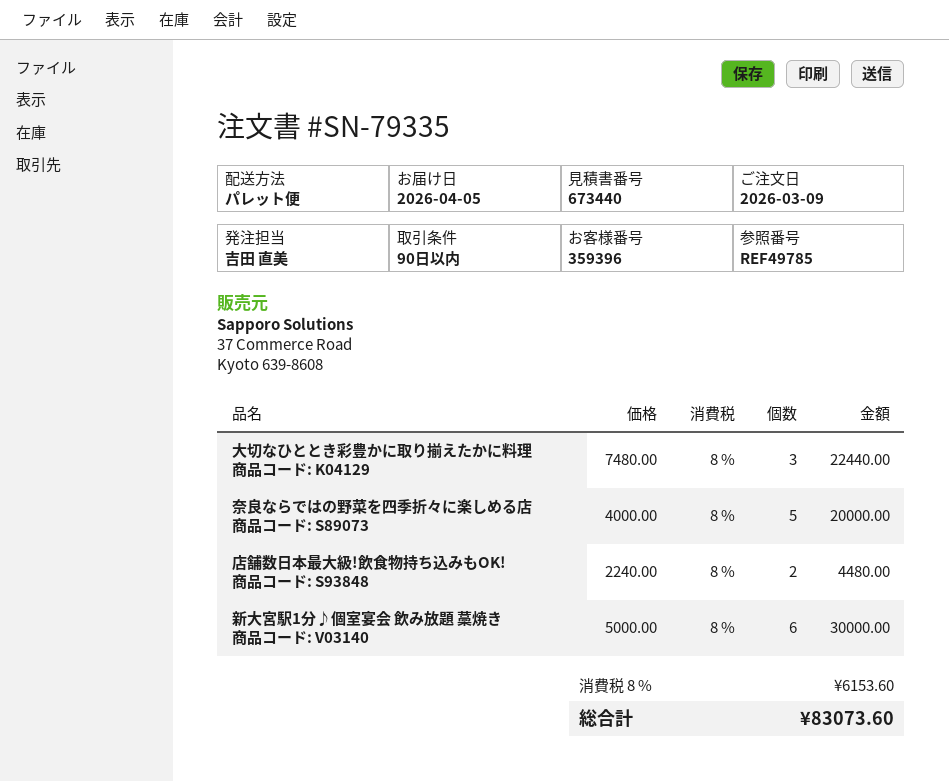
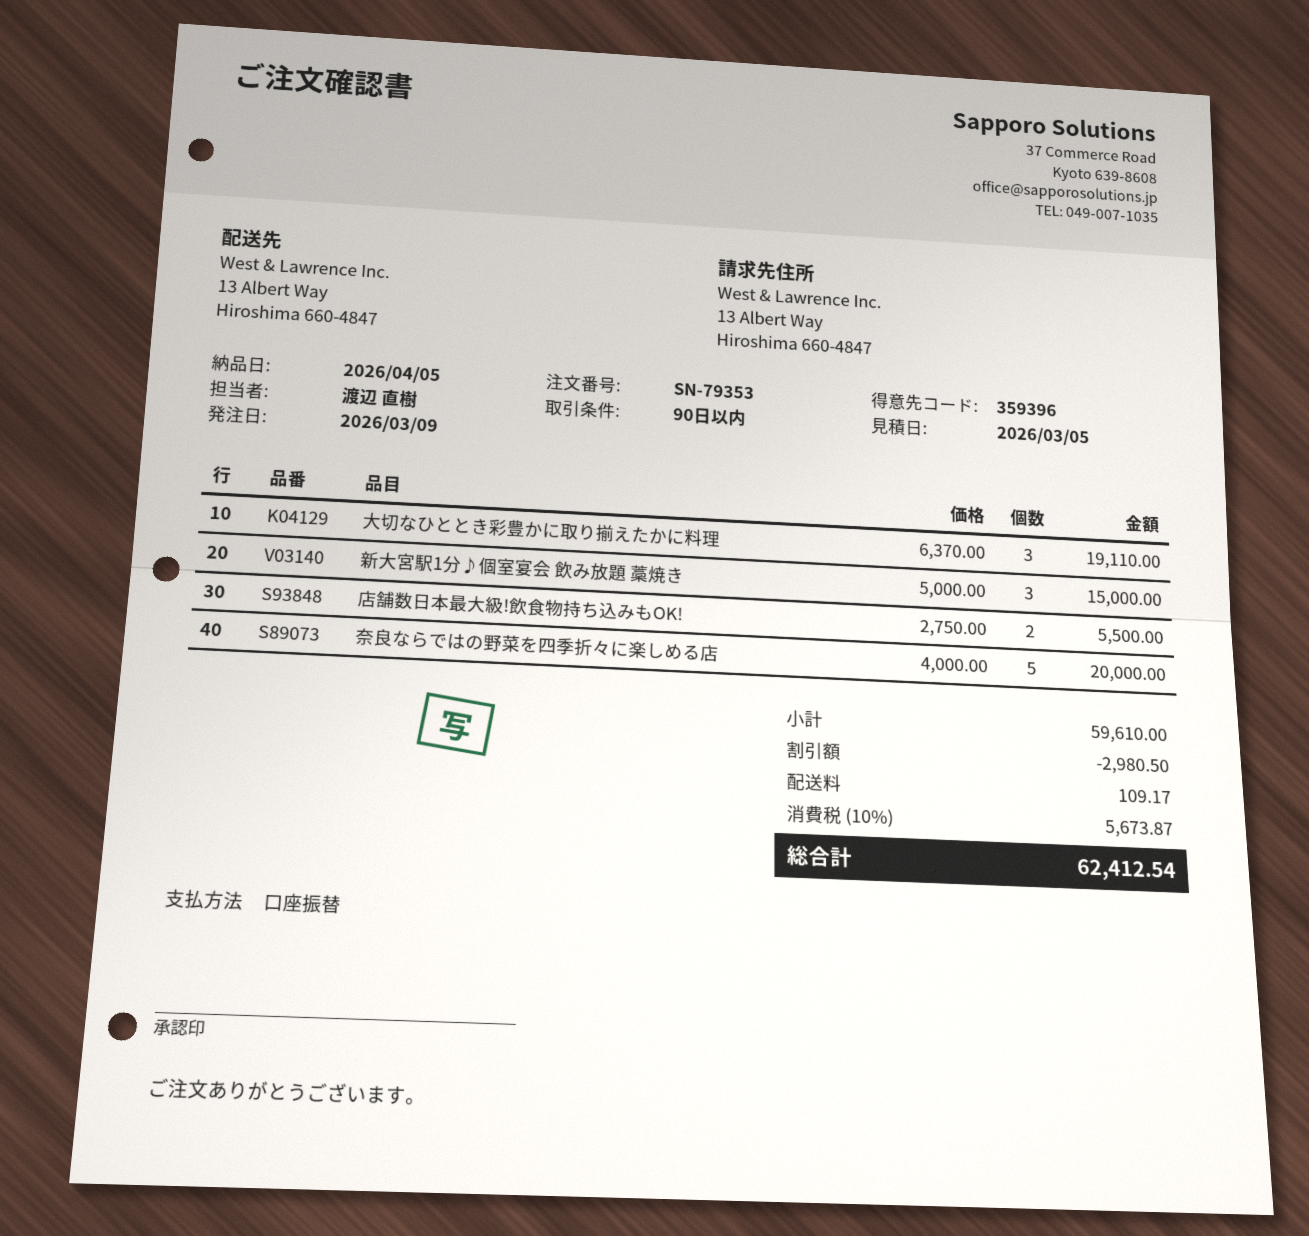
order number: SN-79335 -> SN-79353
大切なひととき彩豊かに取り揃えたかに料理: 3 x 7480.00 = 22440.00 -> 3 x 6370.00 = 19110.00
店舗数日本最大級!飲食物持ち込みもOK!: 2 x 2240.00 = 4480.00 -> 2 x 2750.00 = 5500.00
新大宮駅1分♪個室宴会 飲み放題 藁焼き: 6 x 5000.00 = 30000.00 -> 3 x 5000.00 = 15000.00
discount: none -> 2980.50
shipping: none -> 109.17
tax: 8% = 6153.60 -> 10% = 5673.87
total: 83073.60 -> 62412.54

